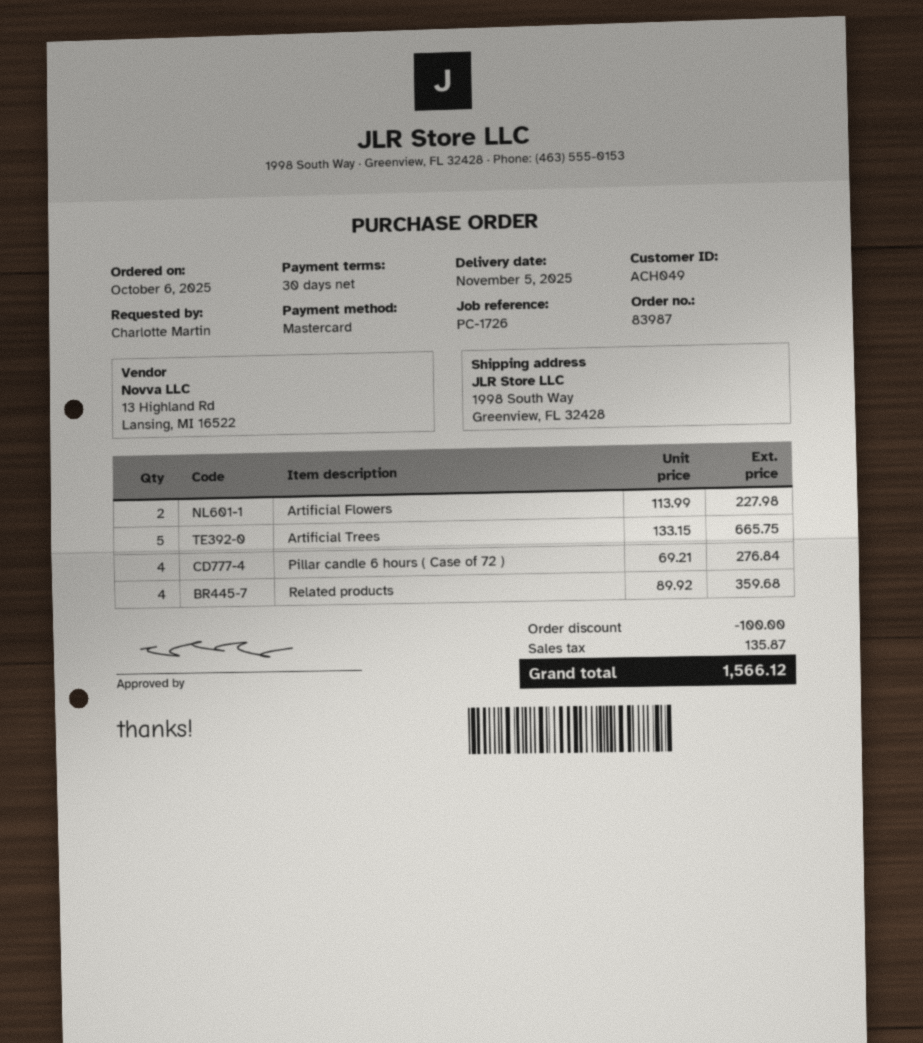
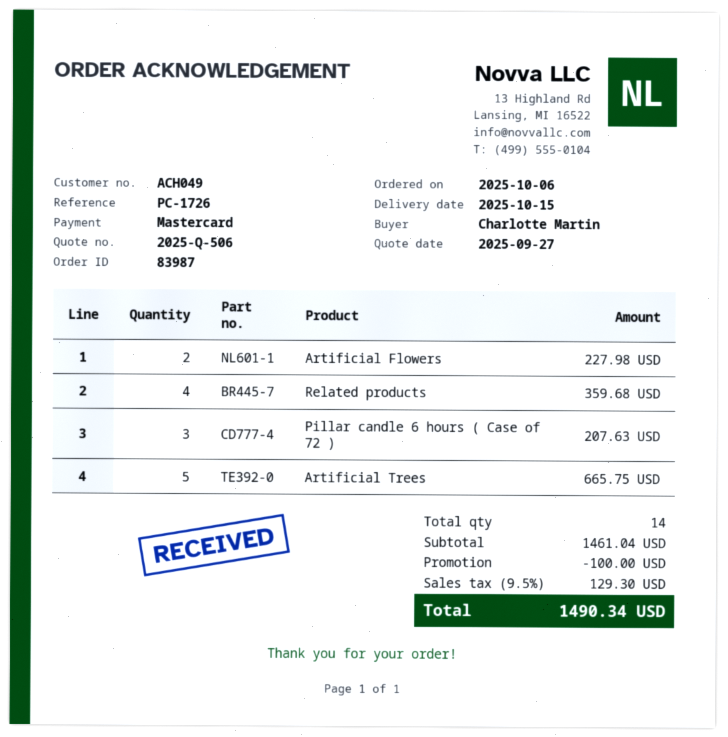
delivery date: 2025-11-05 -> 2025-10-15
Pillar candle 6 hours ( Case of 72 ): 4 for 276.84 -> 3 for 207.63
tax: 135.87 -> 129.30
total: 1566.12 -> 1490.34

